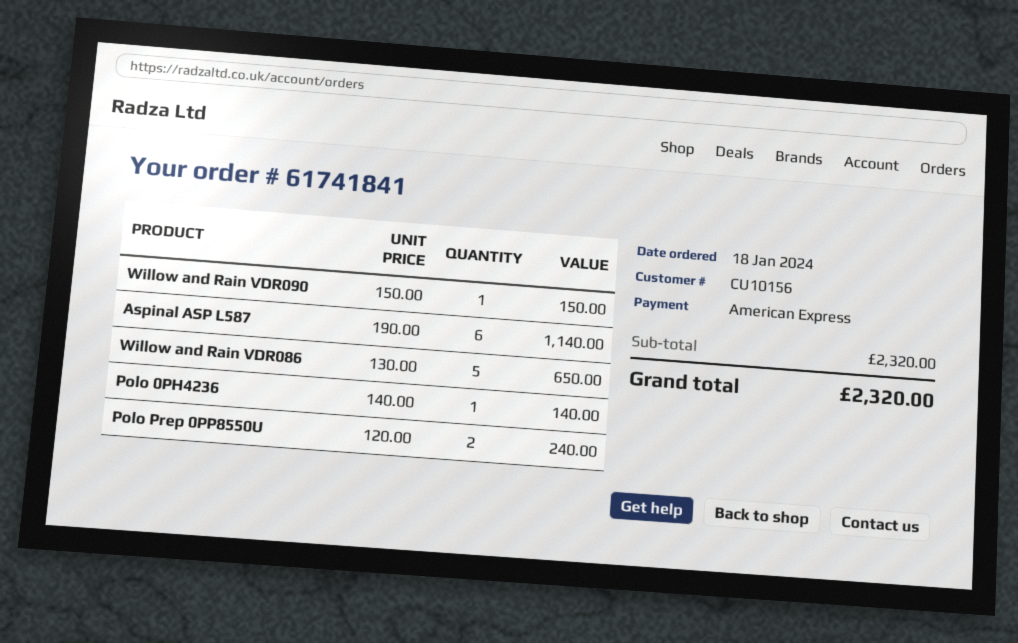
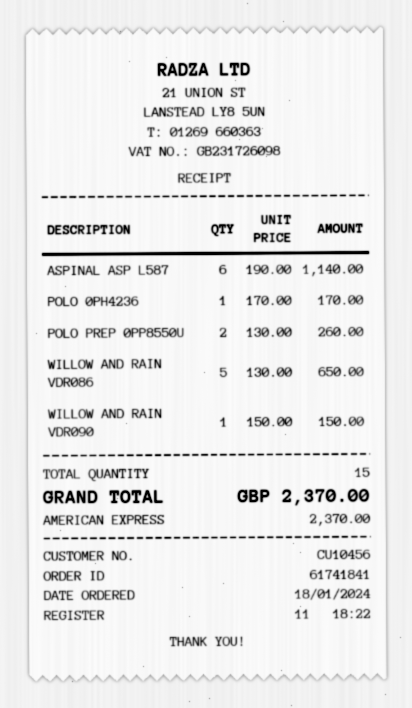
customer number: CU10156 -> CU10456
Polo 0PH4236: 1 x 140.00 = 140.00 -> 1 x 170.00 = 170.00
Polo Prep 0PP8550U: 2 x 120.00 = 240.00 -> 2 x 130.00 = 260.00
total: 2320.00 -> 2370.00

